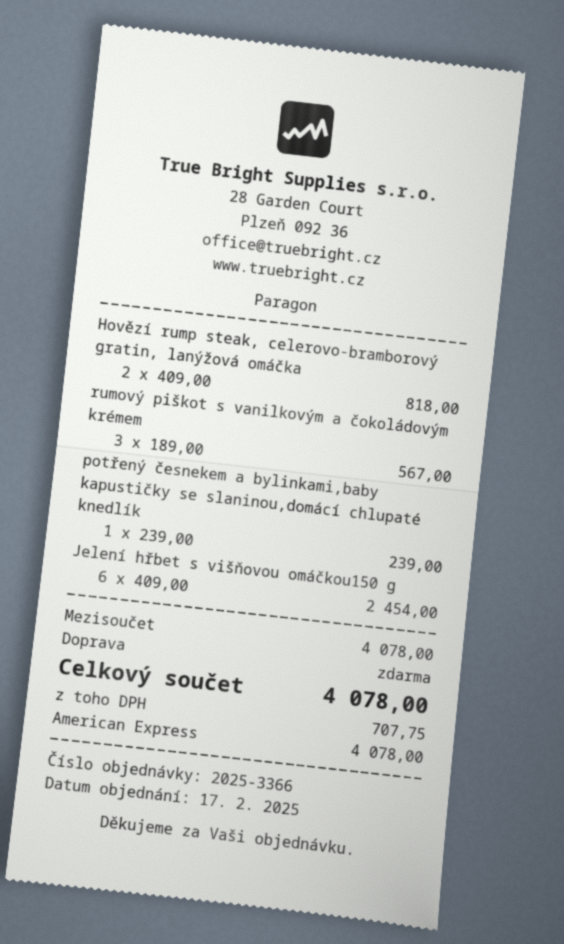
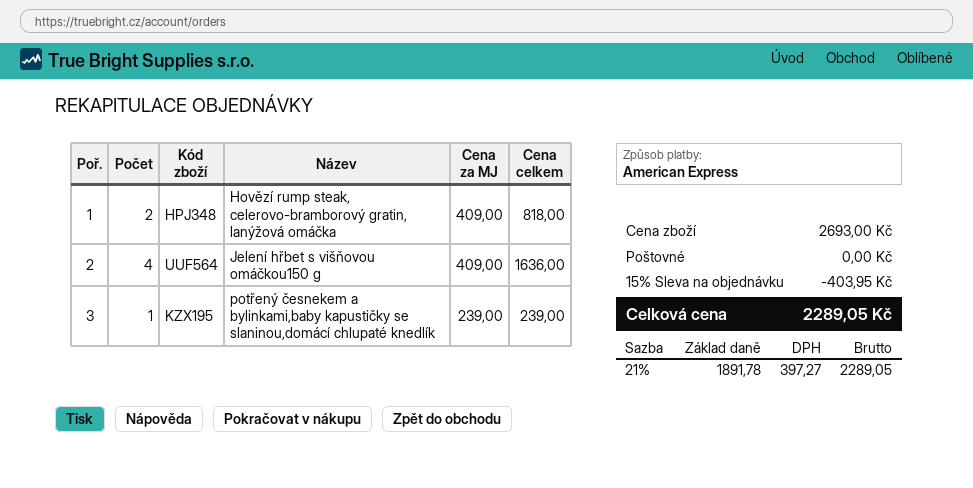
rumový piškot s vanilkovým a čokoládovým krémem: 3 x 189.00 = 567.00 -> none
Jelení hřbet s višňovou omáčkou150 g: 6 x 409.00 = 2454.00 -> 4 x 409.00 = 1636.00
subtotal: 4078.00 -> 2693.00
discount: none -> 15% = 403.95
tax: 707.75 -> 397.27
total: 4078.00 -> 2289.05

